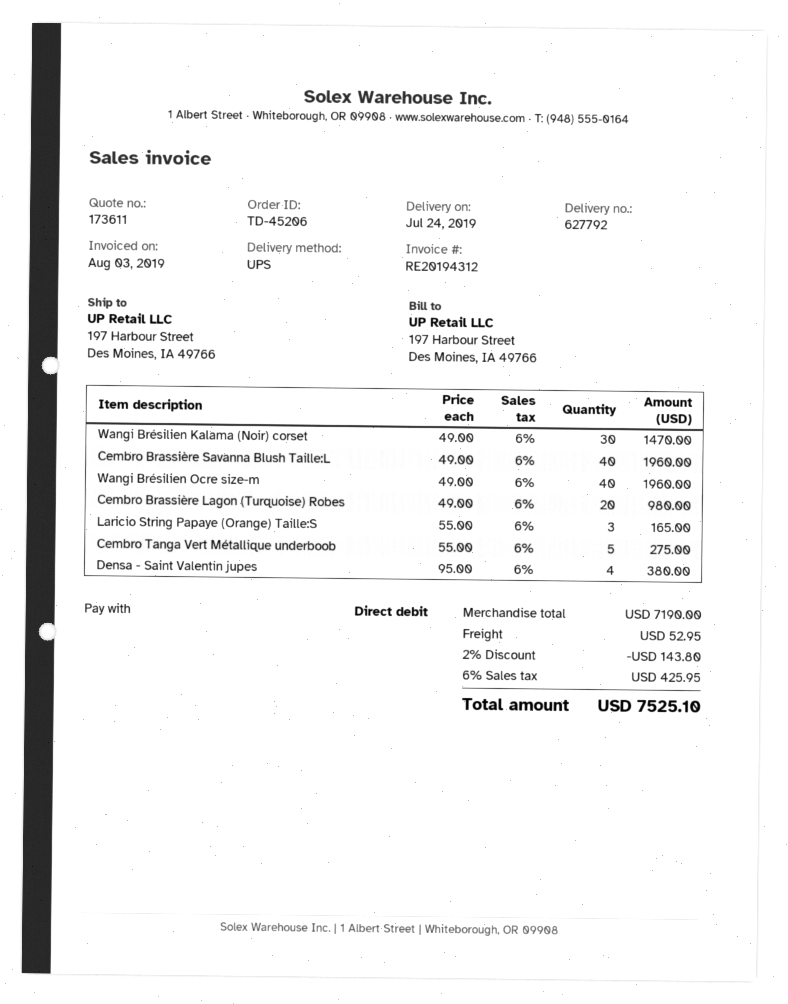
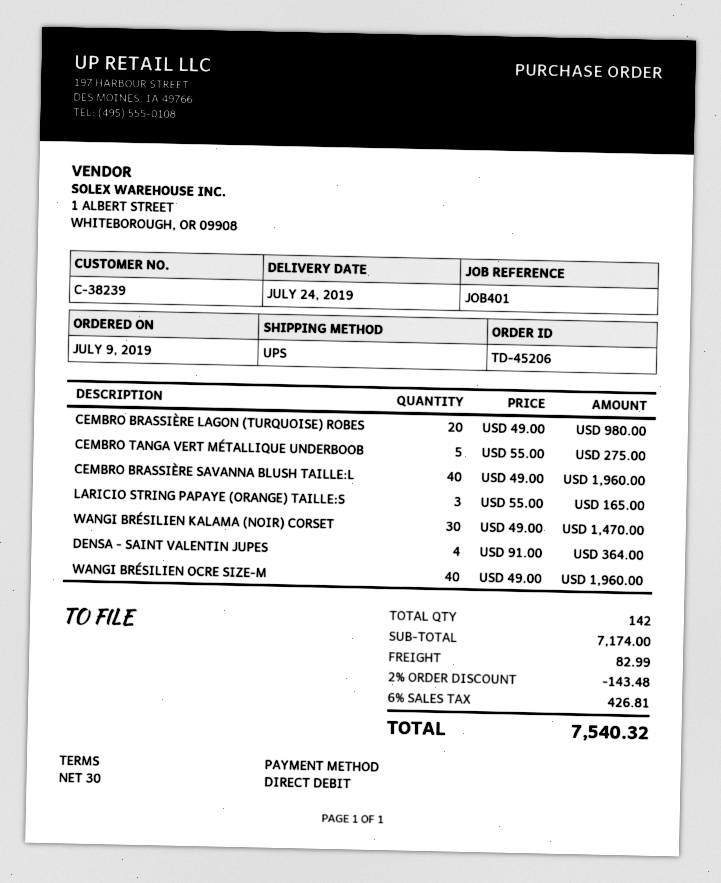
Densa - Saint Valentin jupes: 4 x 95.00 = 380.00 -> 4 x 91.00 = 364.00
subtotal: 7190.00 -> 7174.00
discount: 2% = 143.80 -> 2% = 143.48
shipping: 52.95 -> 82.99
tax: 6% = 425.95 -> 6% = 426.81
total: 7525.10 -> 7540.32

